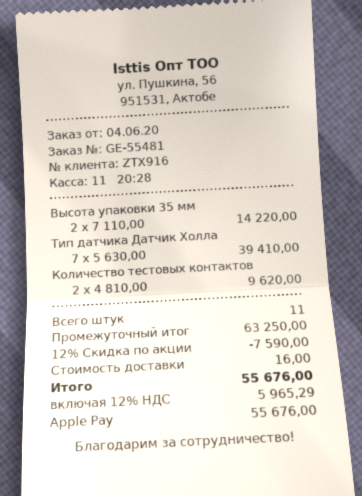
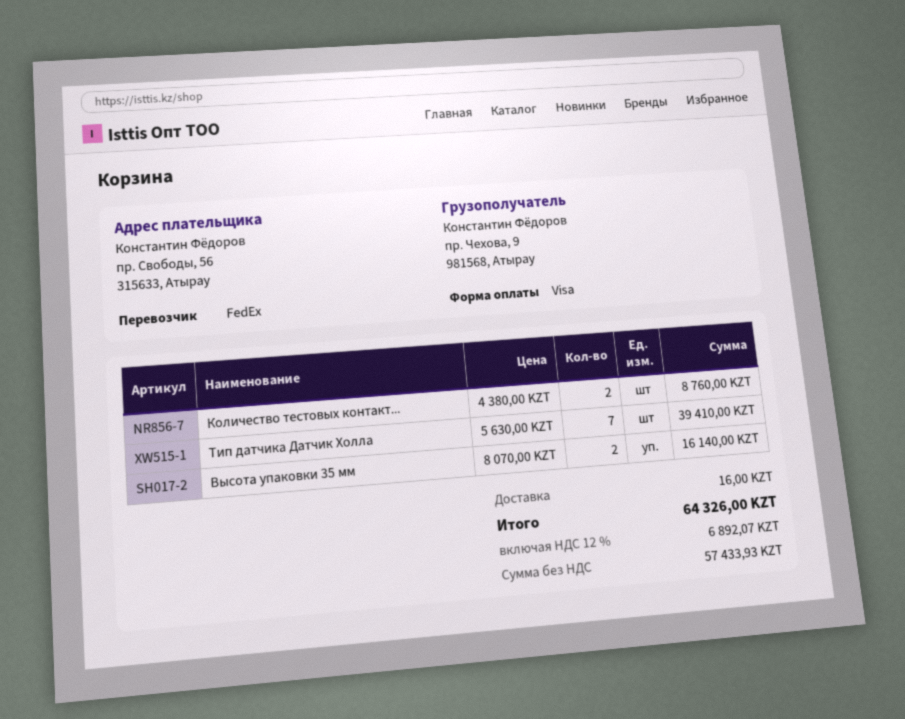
payment method: Apple Pay -> Visa
Высота упаковки 35 мм: 2 x 7110.00 = 14220.00 -> 2 x 8070.00 = 16140.00
Количество тестовых контактов: 2 x 4810.00 = 9620.00 -> 2 x 4380.00 = 8760.00
discount: 12% = 7590.00 -> none
tax: 12% = 5965.29 -> 12% = 6892.07
total: 55676.00 -> 64326.00

